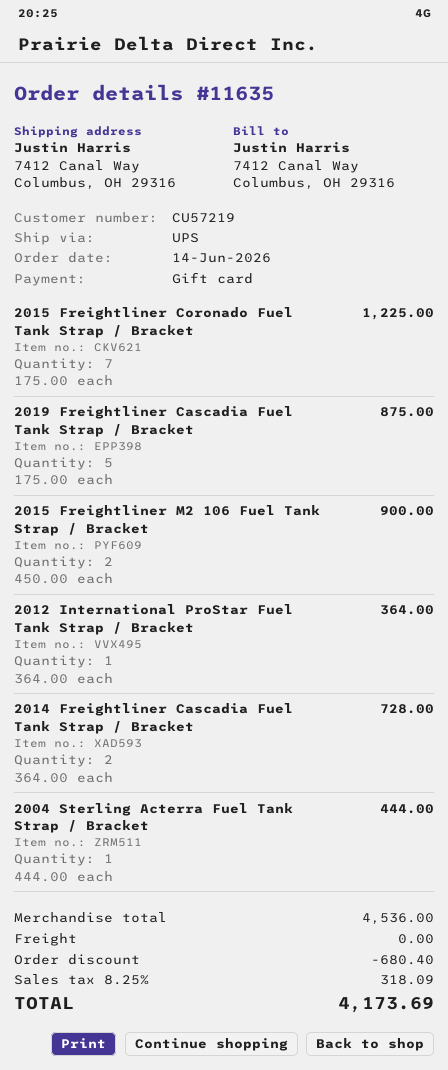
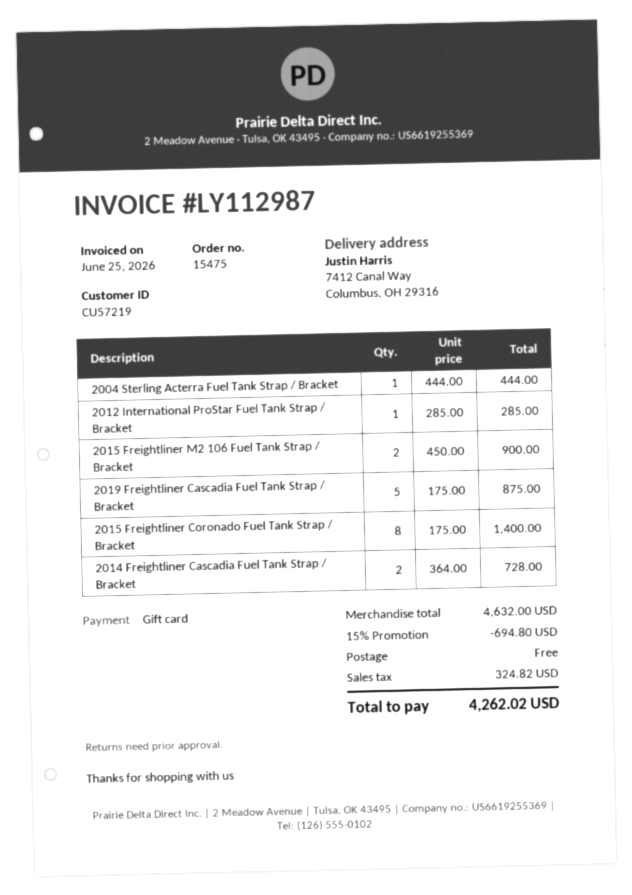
order number: 11635 -> 15475
2015 Freightliner Coronado Fuel Tank Strap / Bracket: 7 x 175.00 = 1225.00 -> 8 x 175.00 = 1400.00
2012 International ProStar Fuel Tank Strap / Bracket: 1 x 364.00 = 364.00 -> 1 x 285.00 = 285.00
subtotal: 4536.00 -> 4632.00
discount: 680.40 -> 694.80
tax: 318.09 -> 324.82
total: 4173.69 -> 4262.02

